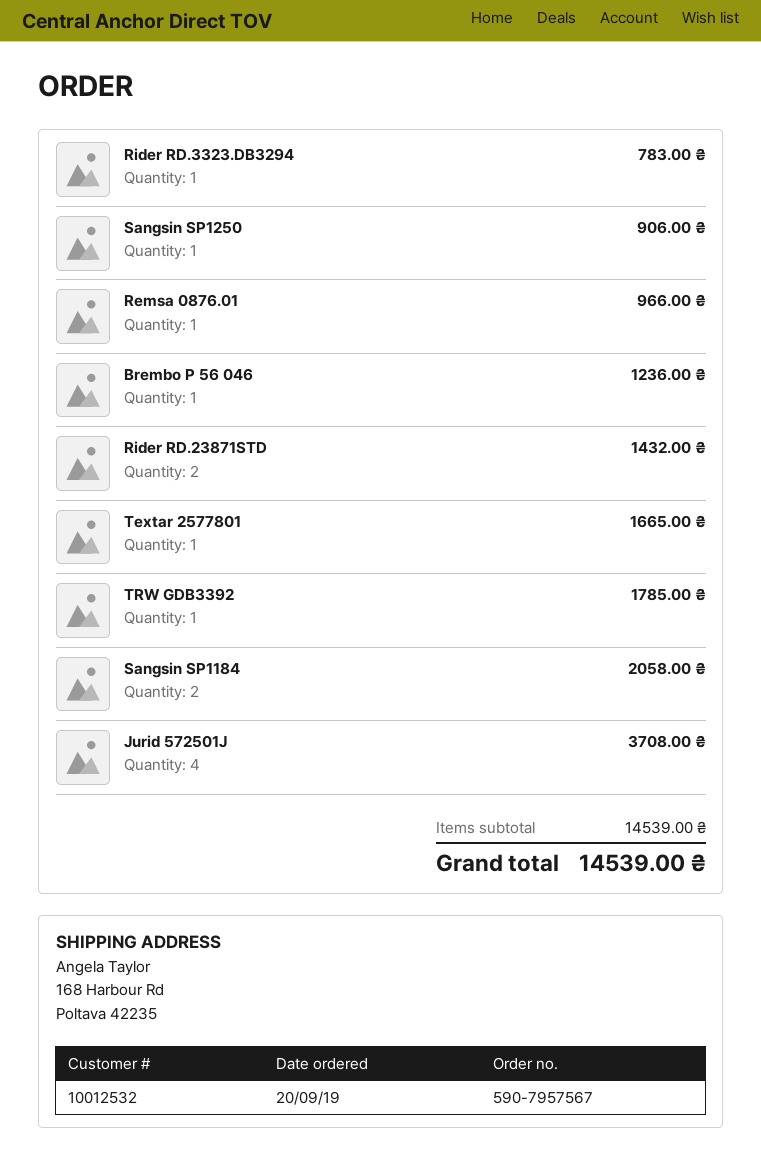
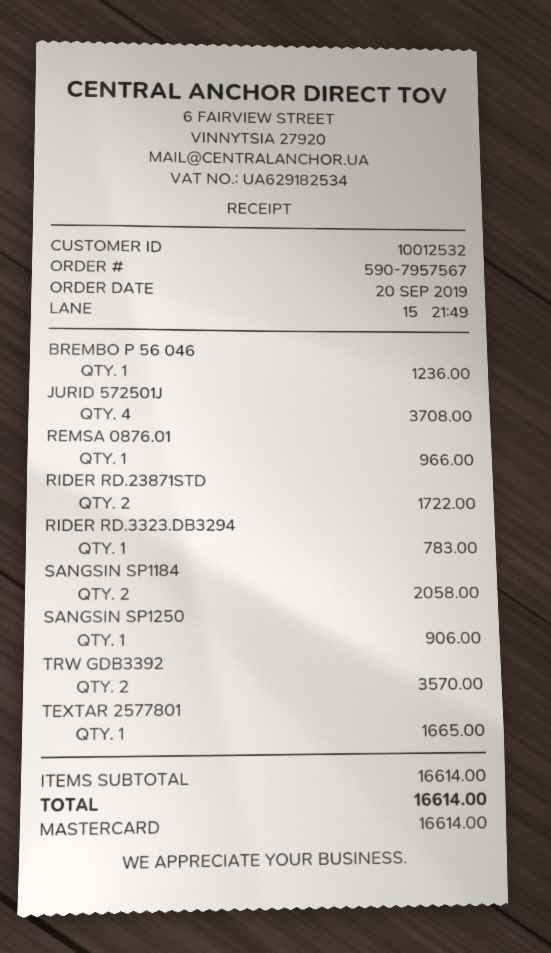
Rider RD.23871STD: 2 for 1432.00 -> 2 for 1722.00
TRW GDB3392: 1 for 1785.00 -> 2 for 3570.00
subtotal: 14539.00 -> 16614.00
total: 14539.00 -> 16614.00

